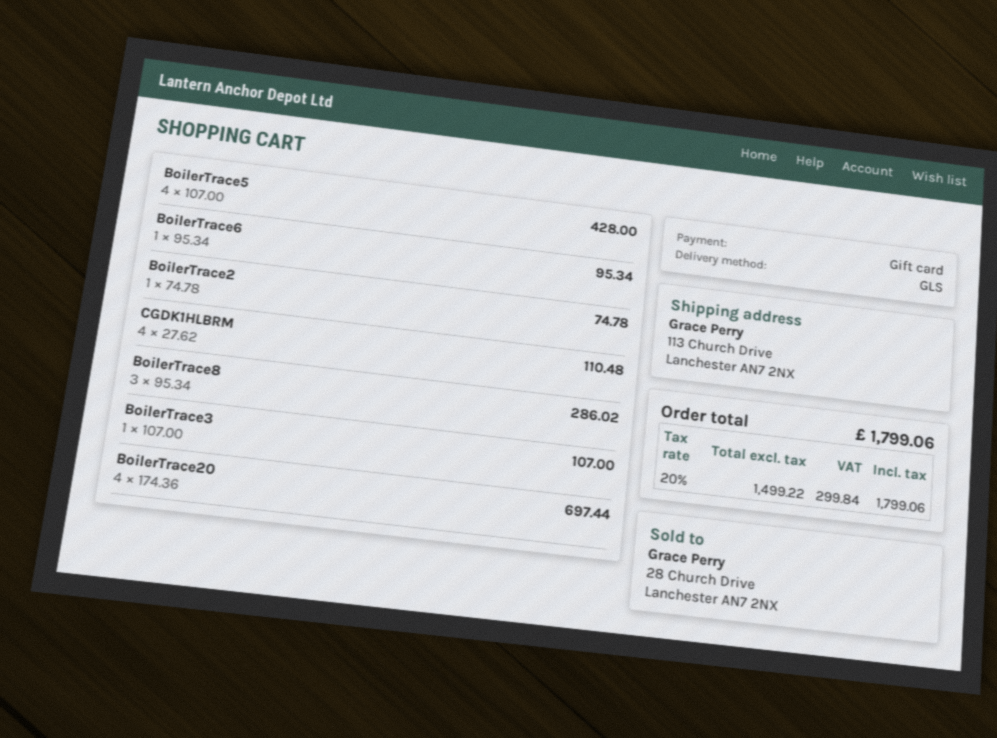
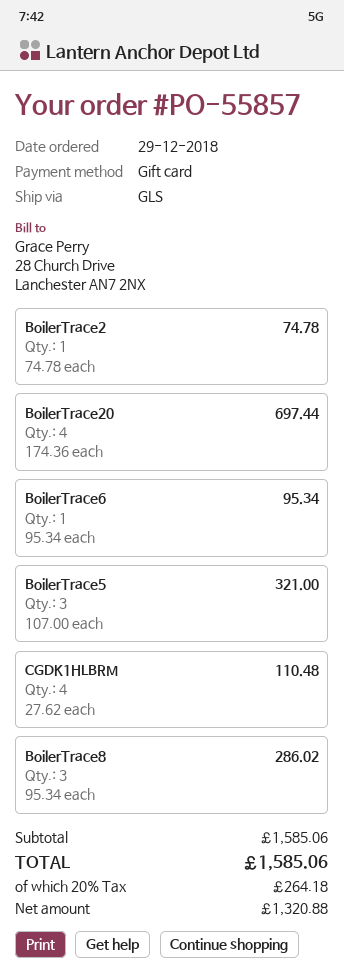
BoilerTrace5: 4 x 107.00 = 428.00 -> 3 x 107.00 = 321.00
BoilerTrace3: 1 x 107.00 = 107.00 -> none
net: 1499.22 -> 1320.88
tax: 20% = 299.84 -> 20% = 264.18
total: 1799.06 -> 1585.06

